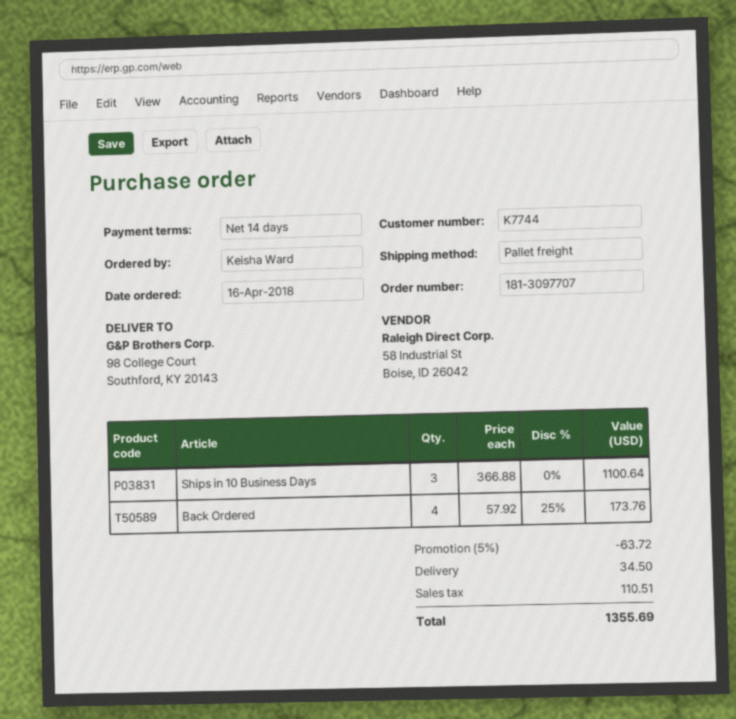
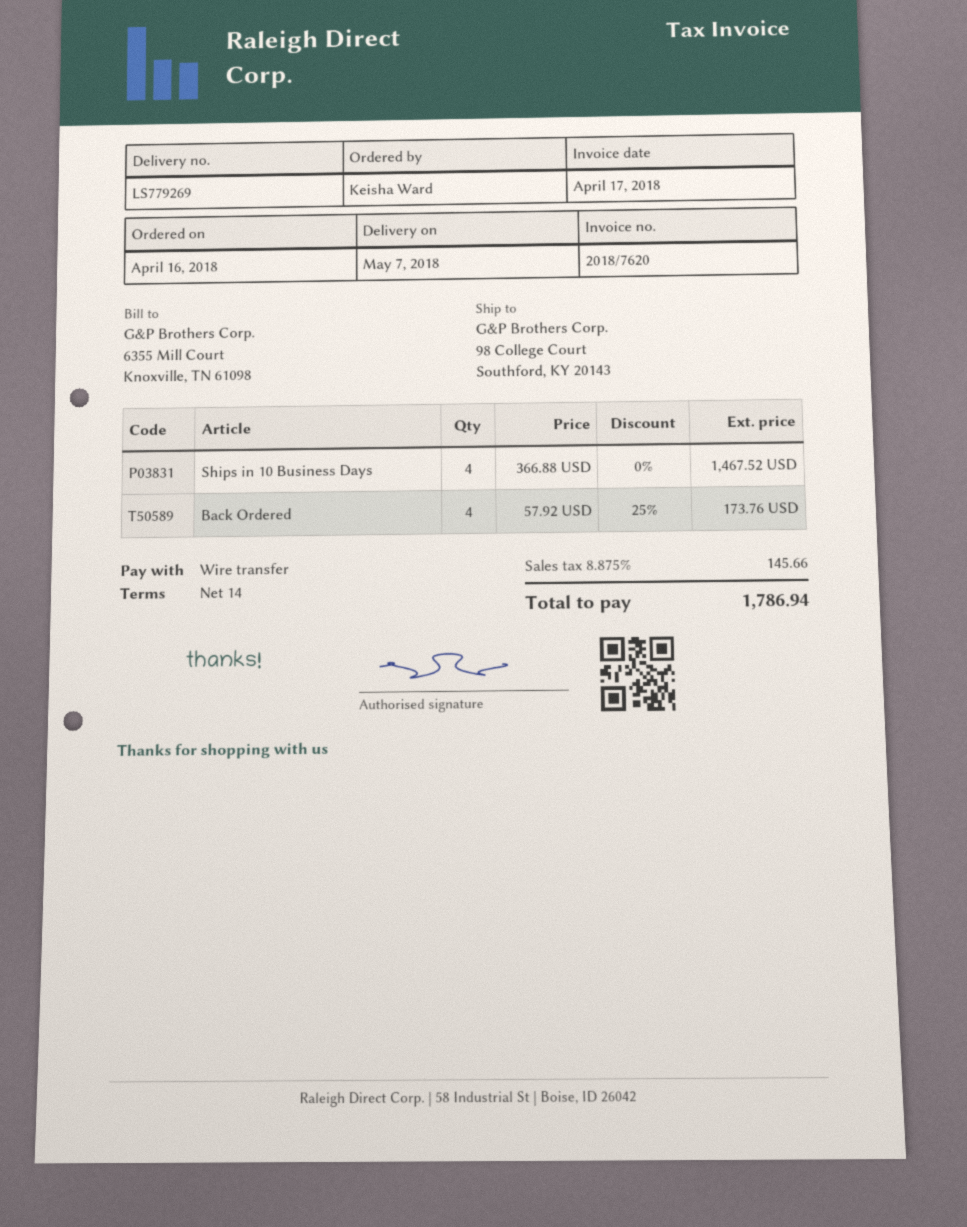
Ships in 10 Business Days: 3 x 366.88 = 1100.64 -> 4 x 366.88 = 1467.52
discount: 5% = 63.72 -> none
shipping: 34.50 -> none
tax: 110.51 -> 145.66
total: 1355.69 -> 1786.94

